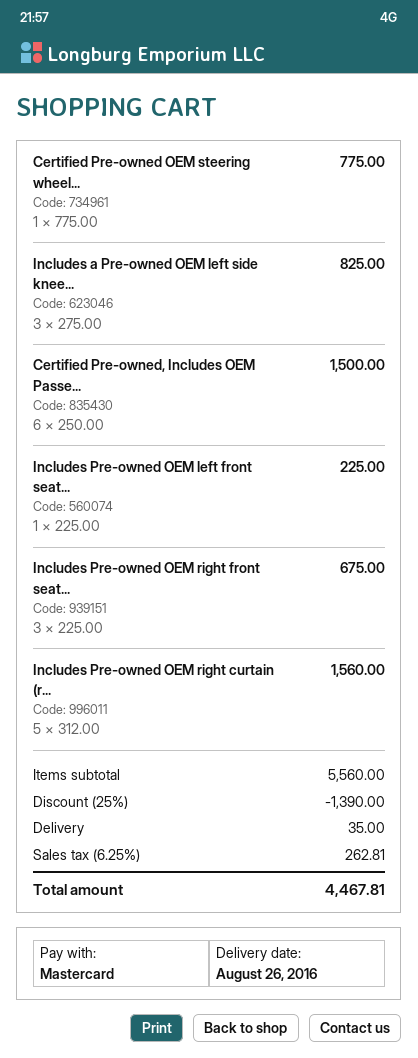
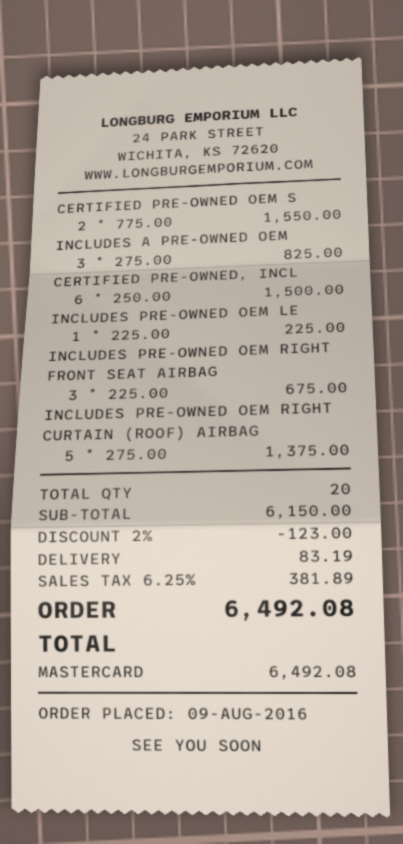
Certified Pre-owned OEM steering wheel...: 1 x 775.00 = 775.00 -> 2 x 775.00 = 1550.00
Includes Pre-owned OEM right curtain (r...: 5 x 312.00 = 1560.00 -> 5 x 275.00 = 1375.00
subtotal: 5560.00 -> 6150.00
discount: 25% = 1390.00 -> 2% = 123.00
shipping: 35.00 -> 83.19
tax: 6.25% = 262.81 -> 6.25% = 381.89
total: 4467.81 -> 6492.08

